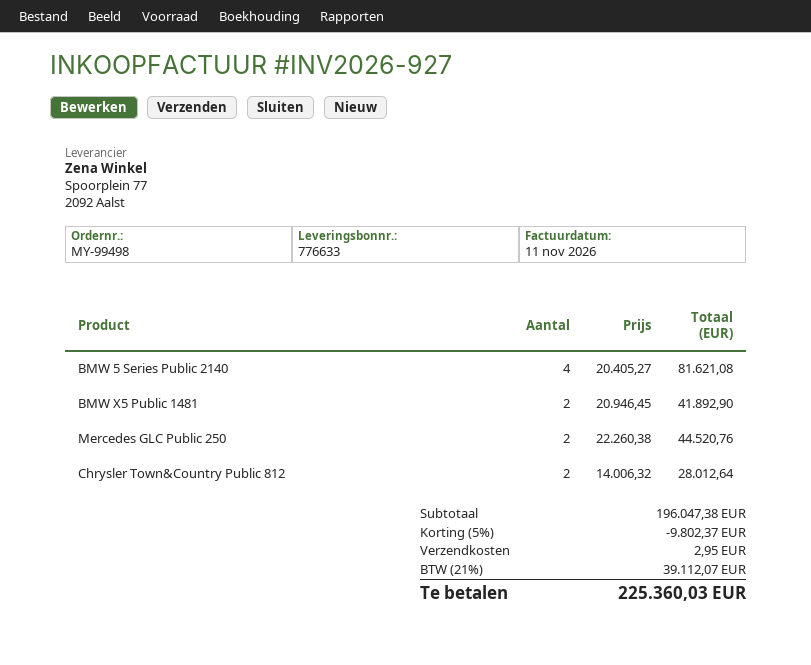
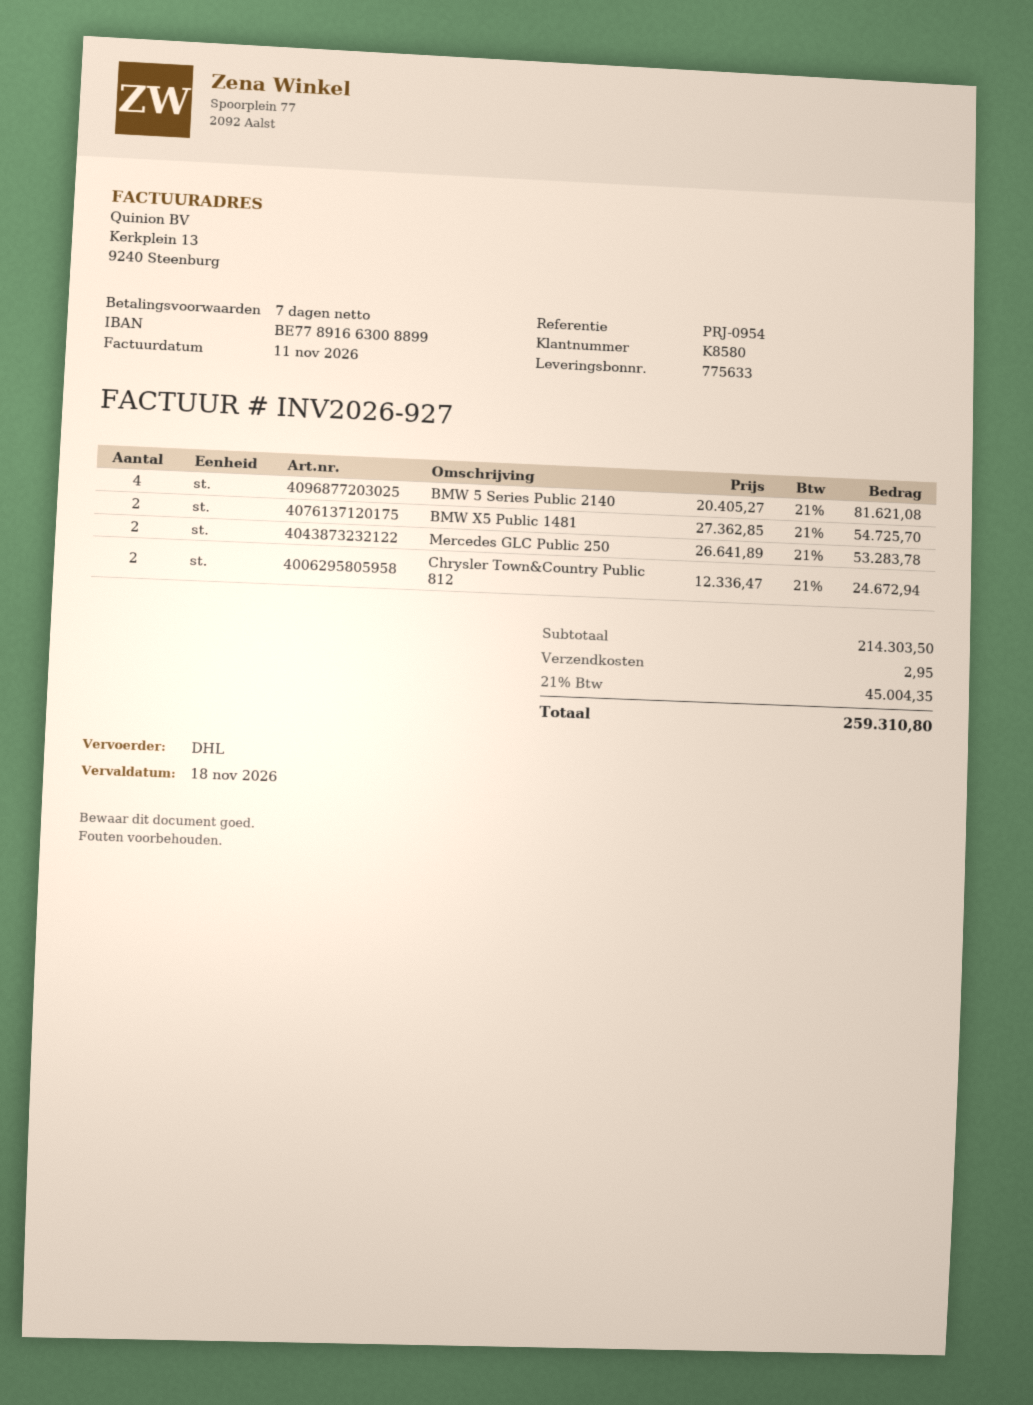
delivery note number: 776633 -> 775633
BMW X5 Public 1481: 2 x 20946.45 = 41892.90 -> 2 x 27362.85 = 54725.70
Mercedes GLC Public 250: 2 x 22260.38 = 44520.76 -> 2 x 26641.89 = 53283.78
Chrysler Town&Country Public 812: 2 x 14006.32 = 28012.64 -> 2 x 12336.47 = 24672.94
subtotal: 196047.38 -> 214303.50
discount: 5% = 9802.37 -> none
tax: 21% = 39112.07 -> 21% = 45004.35
total: 225360.03 -> 259310.80

